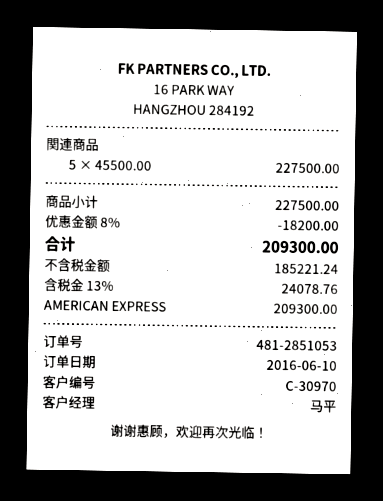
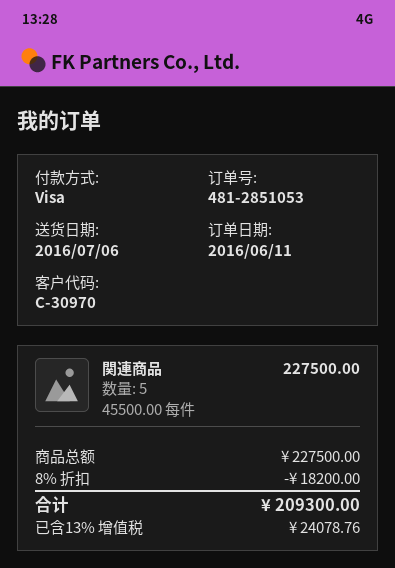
order date: 2016-06-10 -> 2016-06-11
payment method: American Express -> Visa

